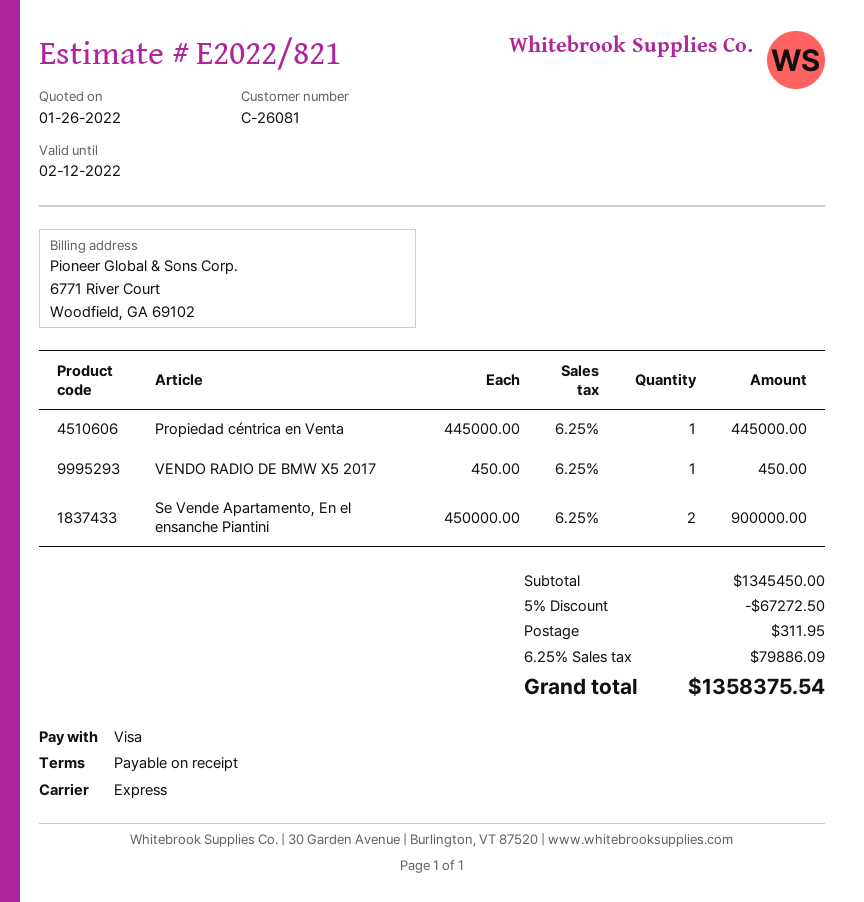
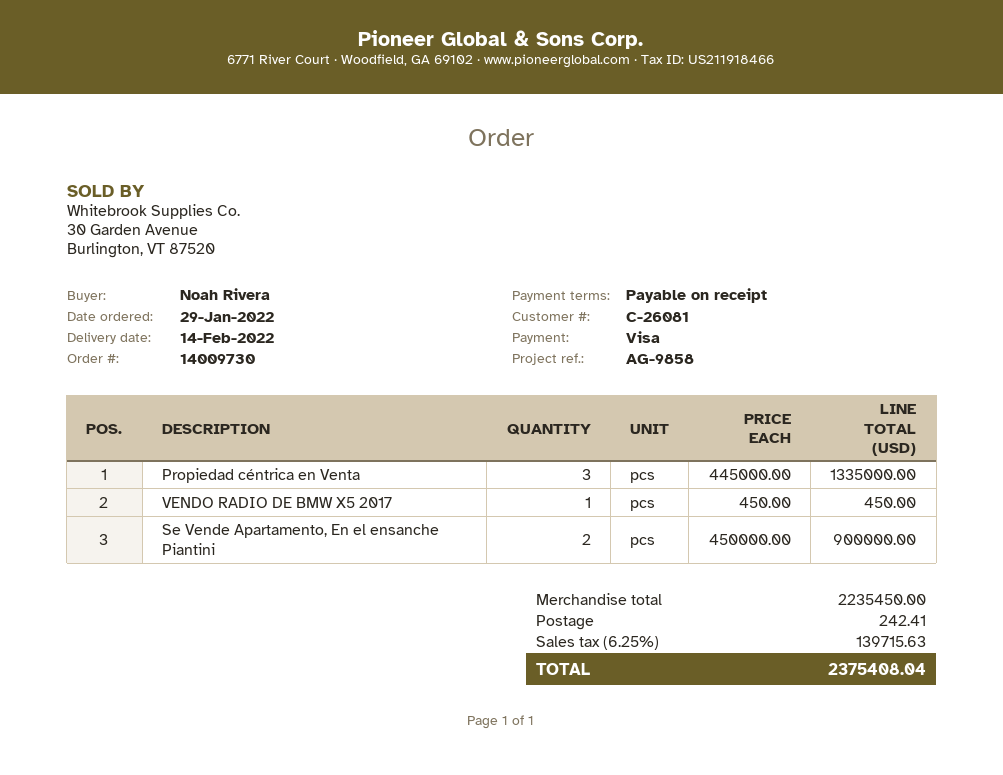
Propiedad céntrica en Venta: 1 x 445000.00 = 445000.00 -> 3 x 445000.00 = 1335000.00
subtotal: 1345450.00 -> 2235450.00
discount: 5% = 67272.50 -> none
shipping: 311.95 -> 242.41
tax: 6.25% = 79886.09 -> 6.25% = 139715.63
total: 1358375.54 -> 2375408.04

